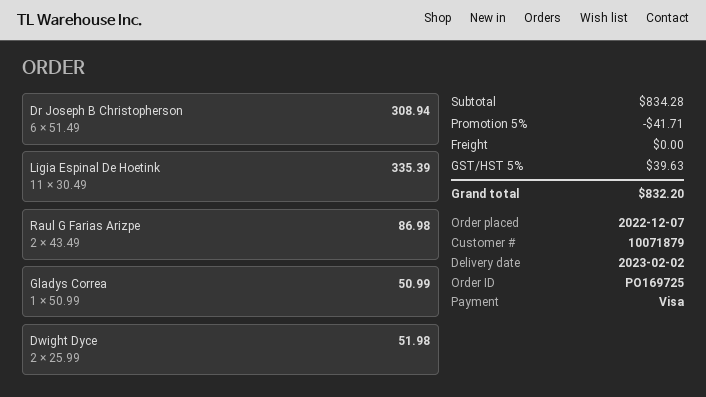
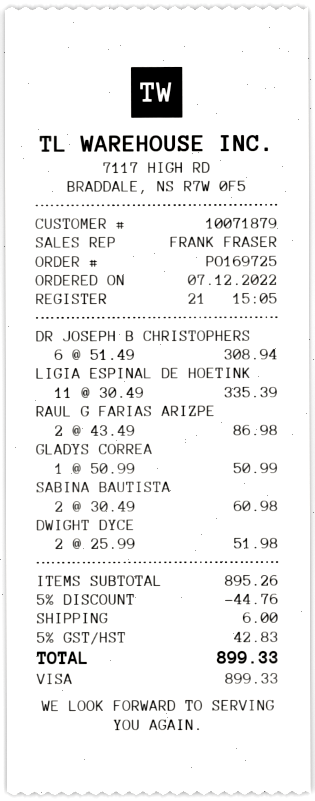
SABINA BAUTISTA: none -> 2 x 30.49 = 60.98
subtotal: 834.28 -> 895.26
discount: 5% = 41.71 -> 5% = 44.76
shipping: 0.00 -> 6.00
tax: 5% = 39.63 -> 5% = 42.83
total: 832.20 -> 899.33

